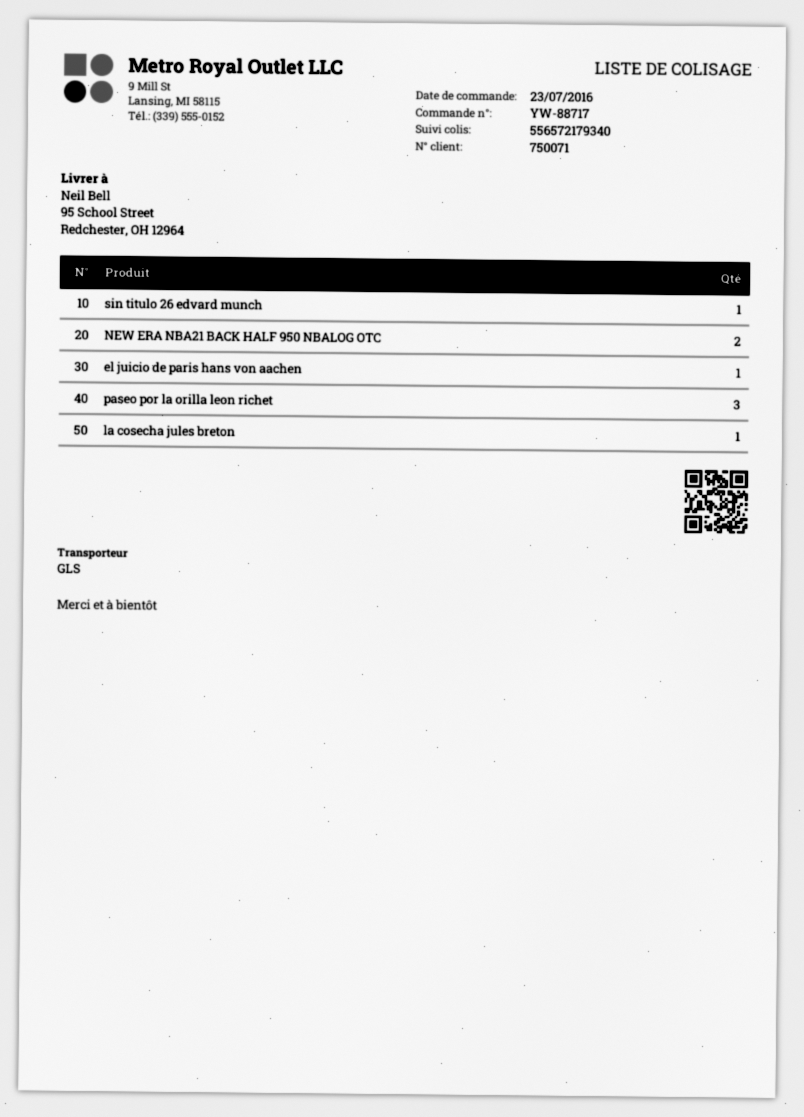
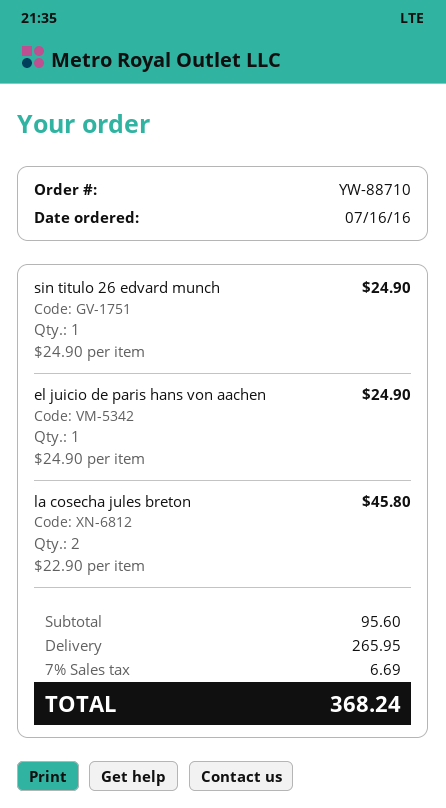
order number: YW-88717 -> YW-88710
order date: 2016-07-23 -> 2016-07-16
NEW ERA NBA21 BACK HALF 950 NBALOG OTC: 2 -> none
paseo por la orilla leon richet: 3 -> none
la cosecha jules breton: 1 -> 2

